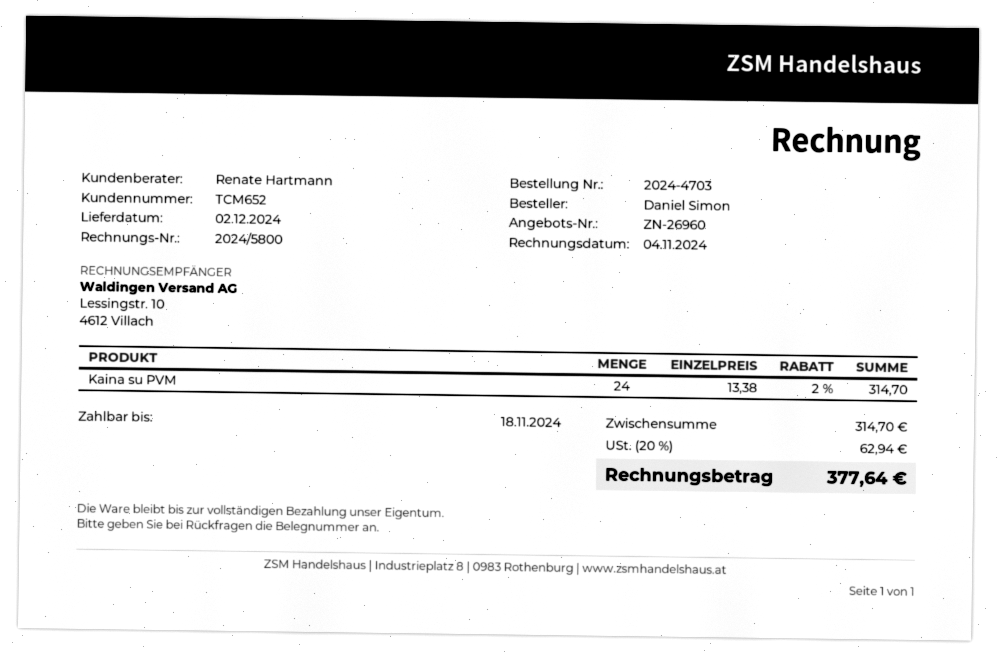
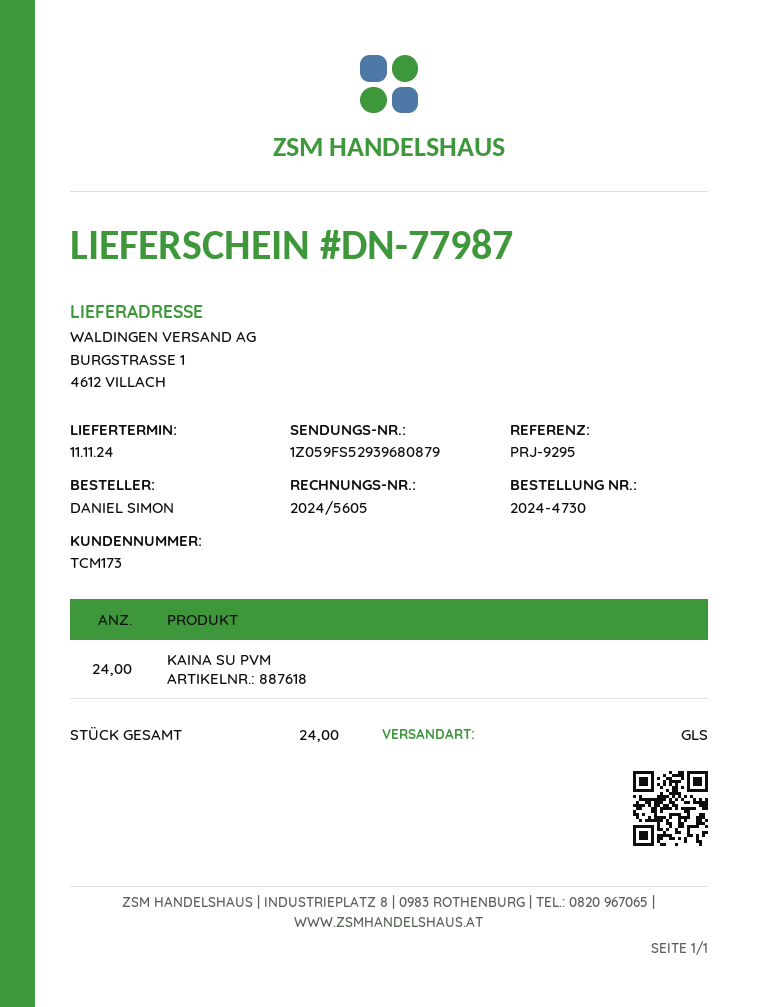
order number: 2024-4703 -> 2024-4730
delivery date: 2024-12-02 -> 2024-11-11
invoice number: 2024/5800 -> 2024/5605
customer number: TCM652 -> TCM173

